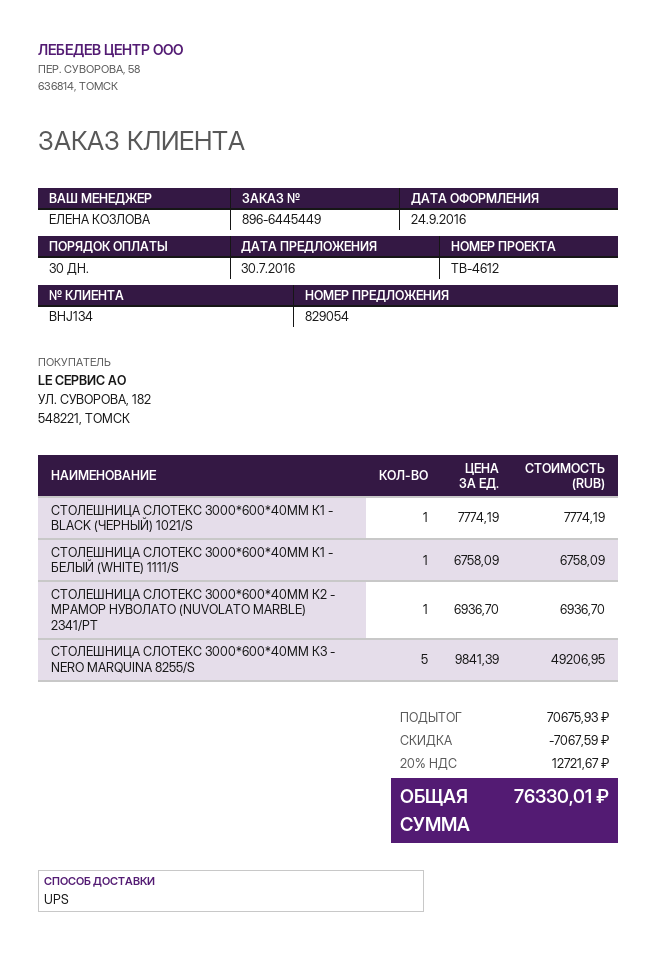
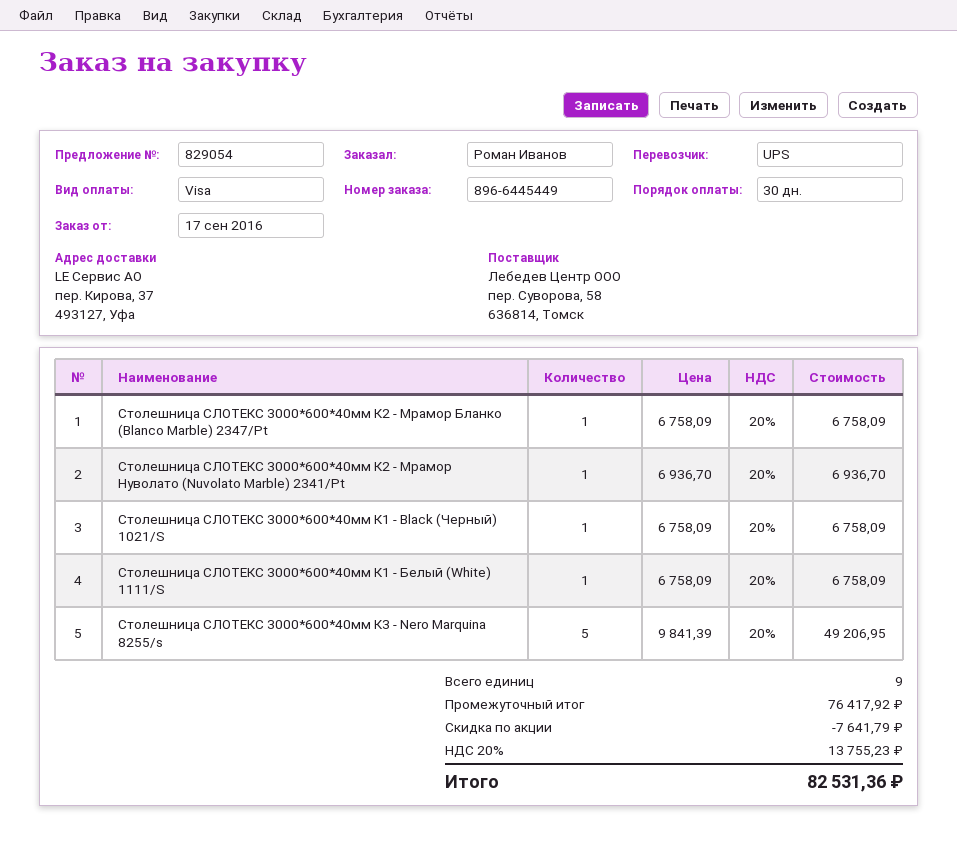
order date: 2016-09-24 -> 2016-09-17
СТОЛЕШНИЦА СЛОТЕКС 3000*600*40ММ К1 - BLACK (ЧЕРНЫЙ) 1021/S: 1 x 7774.19 = 7774.19 -> 1 x 6758.09 = 6758.09
Столешница СЛОТЕКС 3000*600*40мм К2 - Мрамор Бланко (Blanco Marble) 2347/Pt: none -> 1 x 6758.09 = 6758.09
subtotal: 70675.93 -> 76417.92
discount: 7067.59 -> 7641.79
tax: 20% = 12721.67 -> 20% = 13755.23
total: 76330.01 -> 82531.36

